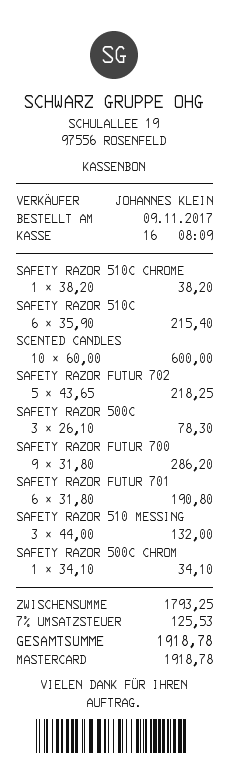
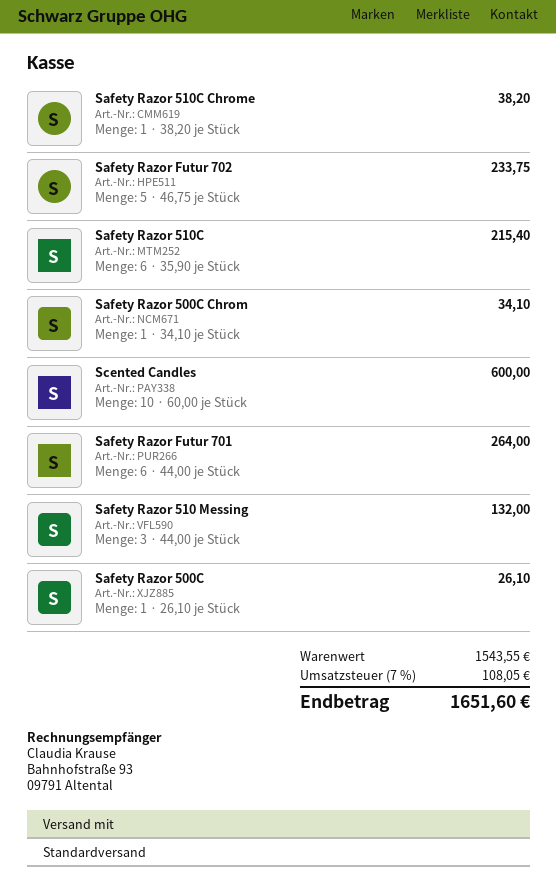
SAFETY RAZOR FUTUR 702: 5 x 43.65 = 218.25 -> 5 x 46.75 = 233.75
SAFETY RAZOR 500C: 3 x 26.10 = 78.30 -> 1 x 26.10 = 26.10
SAFETY RAZOR FUTUR 700: 9 x 31.80 = 286.20 -> none
SAFETY RAZOR FUTUR 701: 6 x 31.80 = 190.80 -> 6 x 44.00 = 264.00
subtotal: 1793.25 -> 1543.55
tax: 7% = 125.53 -> 7% = 108.05
total: 1918.78 -> 1651.60

